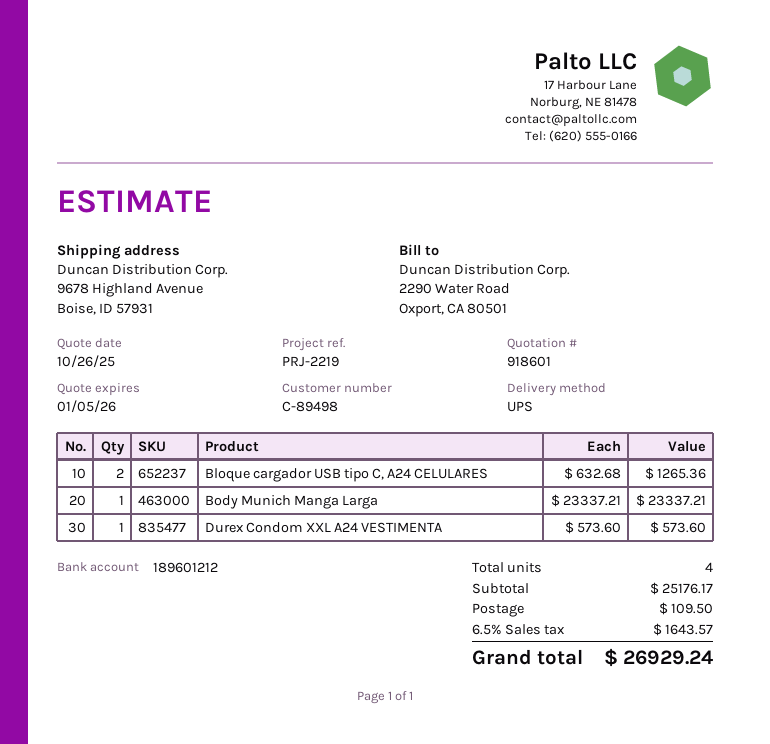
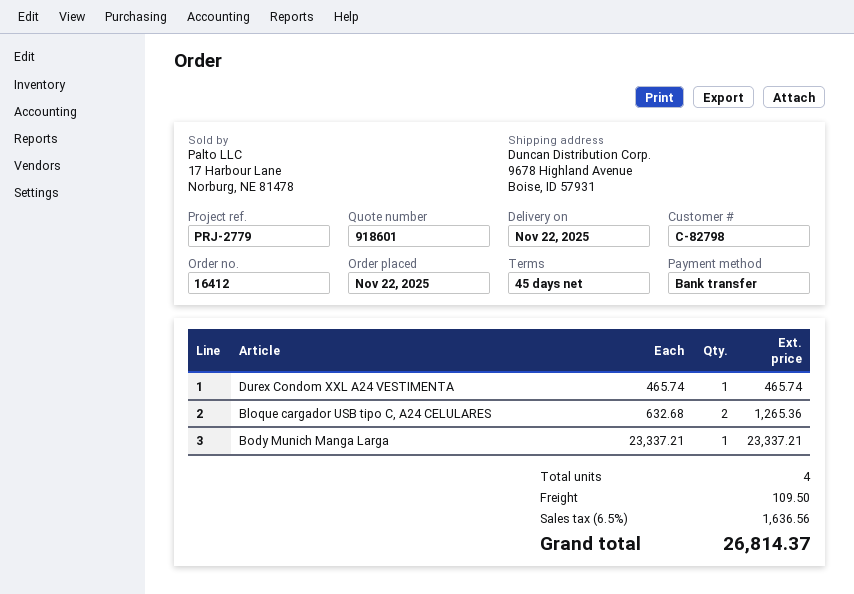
customer number: C-89498 -> C-82798
reference: PRJ-2219 -> PRJ-2779
Durex Condom XXL A24 VESTIMENTA: 1 x 573.60 = 573.60 -> 1 x 465.74 = 465.74
tax: 6.5% = 1643.57 -> 6.5% = 1636.56
total: 26929.24 -> 26814.37

